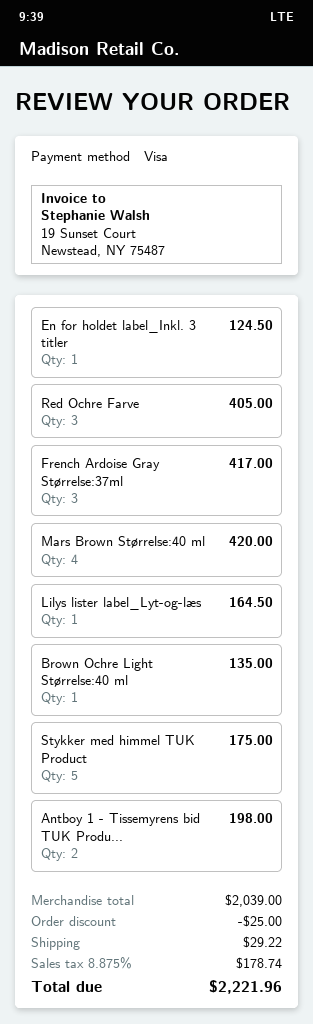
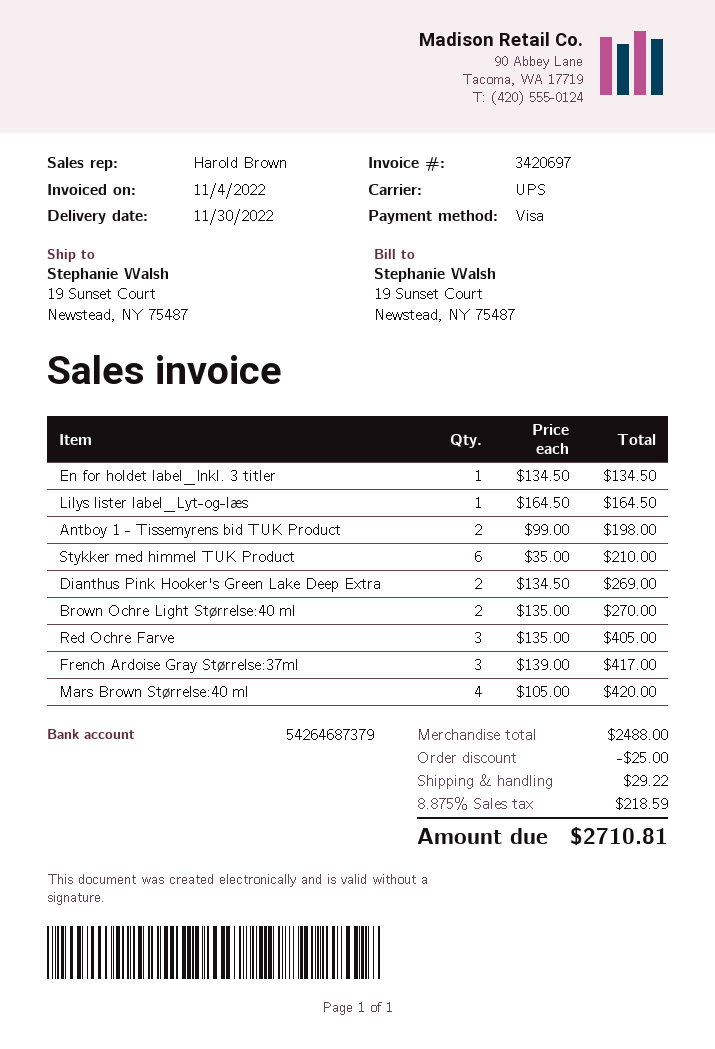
En for holdet label_Inkl. 3 titler: 1 for 124.50 -> 1 for 134.50
Brown Ochre Light Størrelse:40 ml: 1 for 135.00 -> 2 for 270.00
Stykker med himmel TUK Product: 5 for 175.00 -> 6 for 210.00
Dianthus Pink Hooker's Green Lake Deep Extra: none -> 2 for 269.00
subtotal: 2039.00 -> 2488.00
tax: 8.875% = 178.74 -> 8.875% = 218.59
total: 2221.96 -> 2710.81

